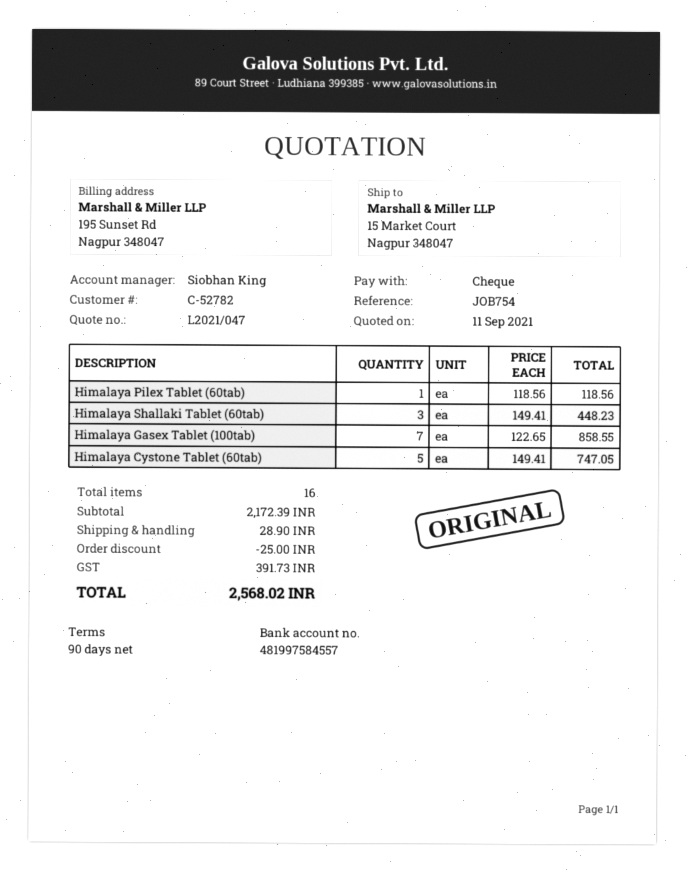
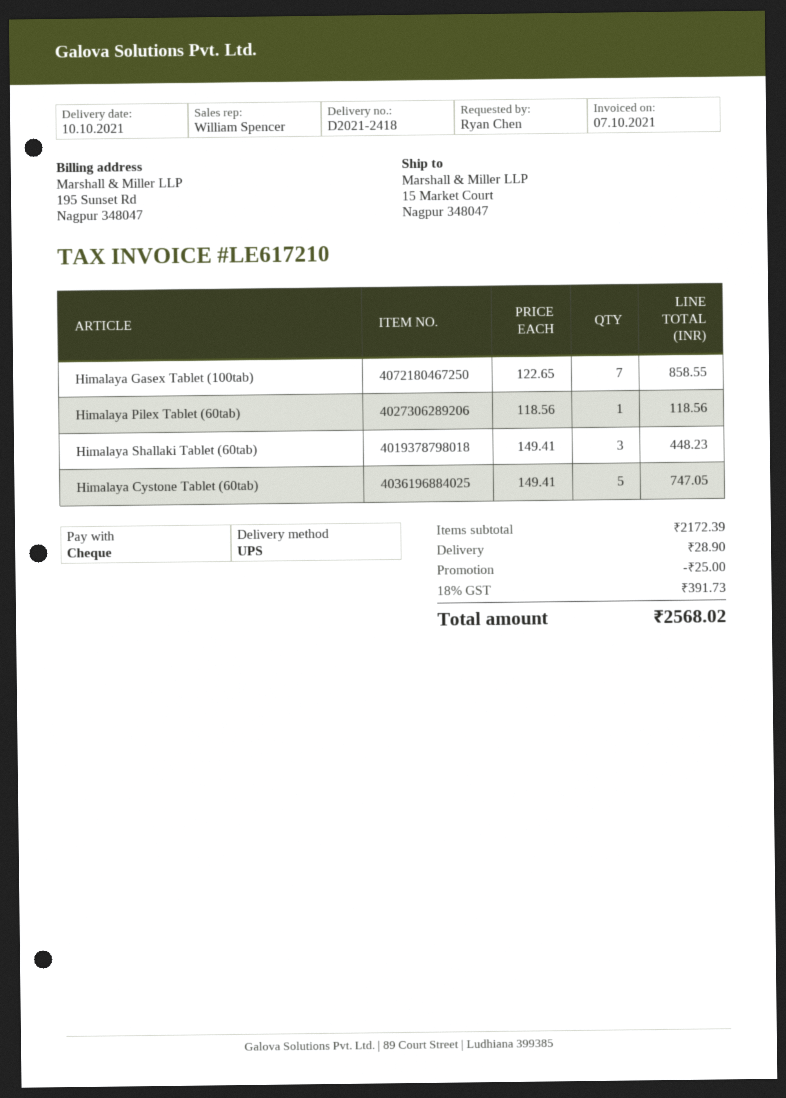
sales rep: Siobhan King -> William Spencer

